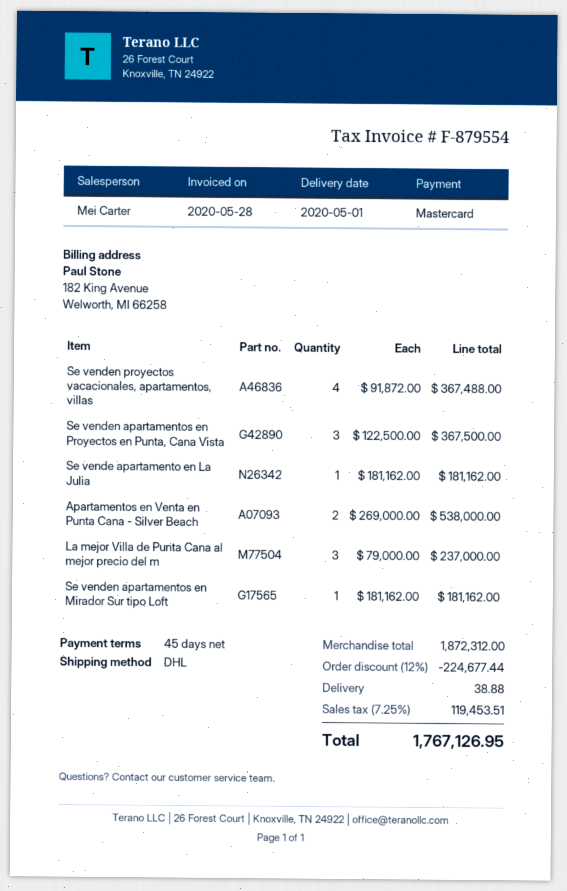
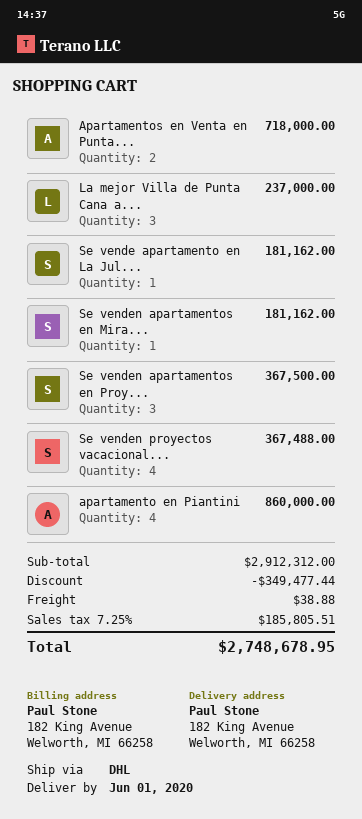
delivery date: 2020-05-01 -> 2020-06-01
Apartamentos en Venta en Punta Cana - Silver Beach: 2 for 538000.00 -> 2 for 718000.00
apartamento en Piantini: none -> 4 for 860000.00
subtotal: 1872312.00 -> 2912312.00
discount: 224677.44 -> 349477.44
tax: 7.25% = 119453.51 -> 7.25% = 185805.51
total: 1767126.95 -> 2748678.95

